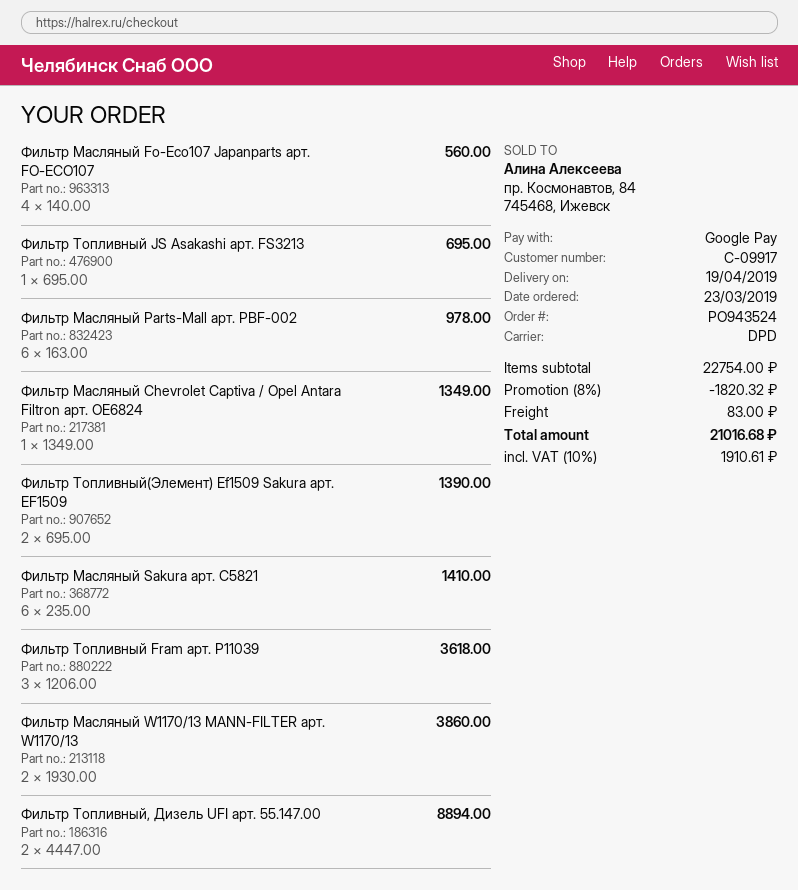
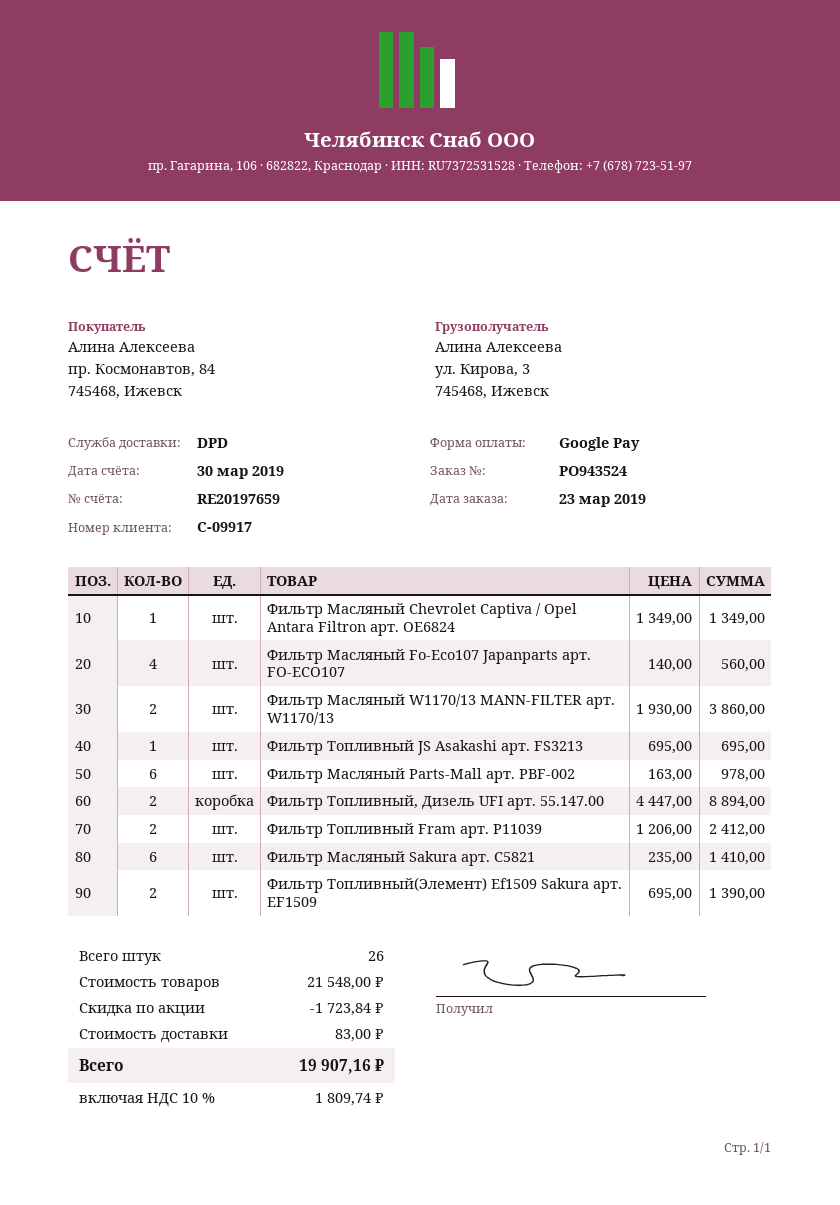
Фильтр Топливный Fram арт. P11039: 3 x 1206.00 = 3618.00 -> 2 x 1206.00 = 2412.00
subtotal: 22754.00 -> 21548.00
discount: 1820.32 -> 1723.84
tax: 10% = 1910.61 -> 10% = 1809.74
total: 21016.68 -> 19907.16

